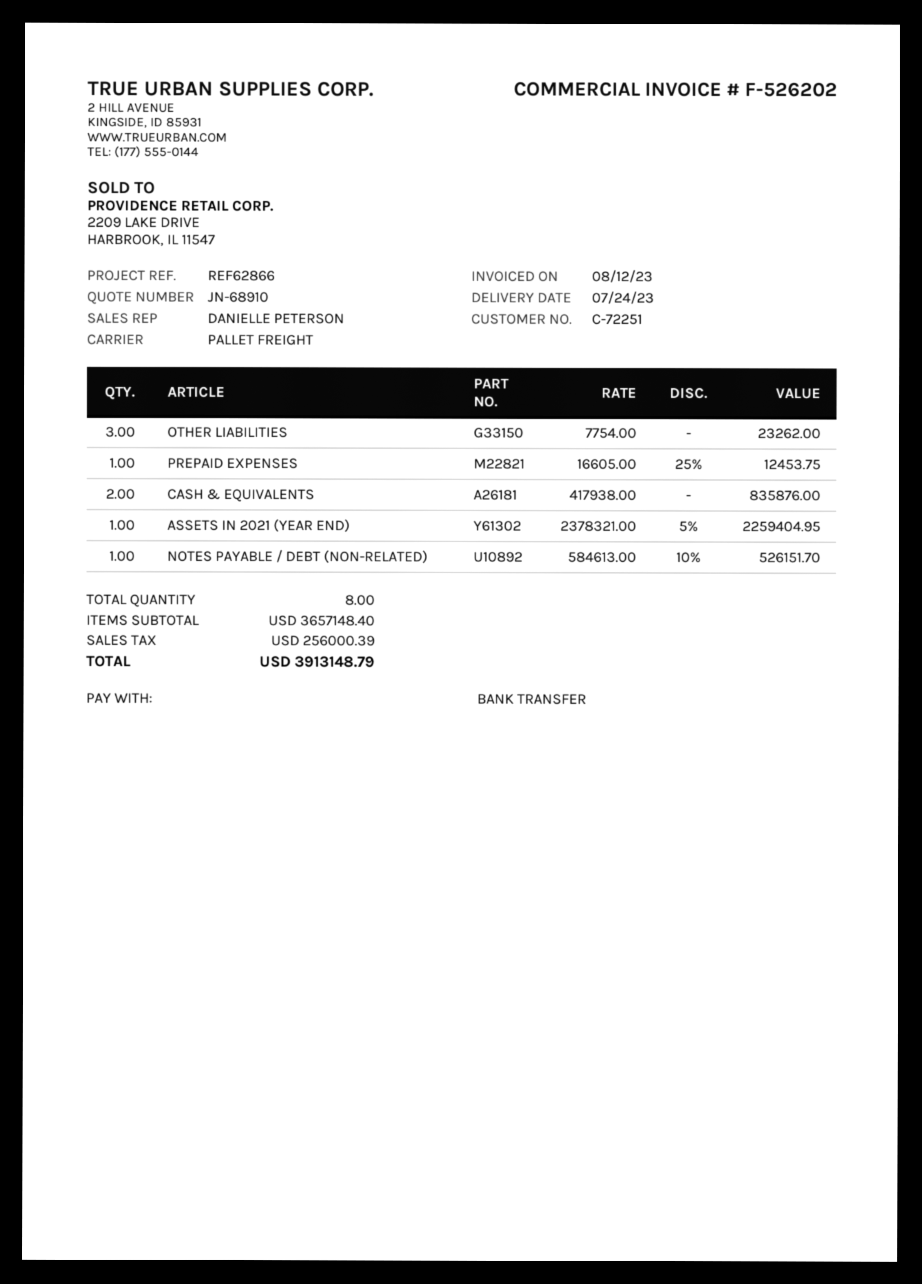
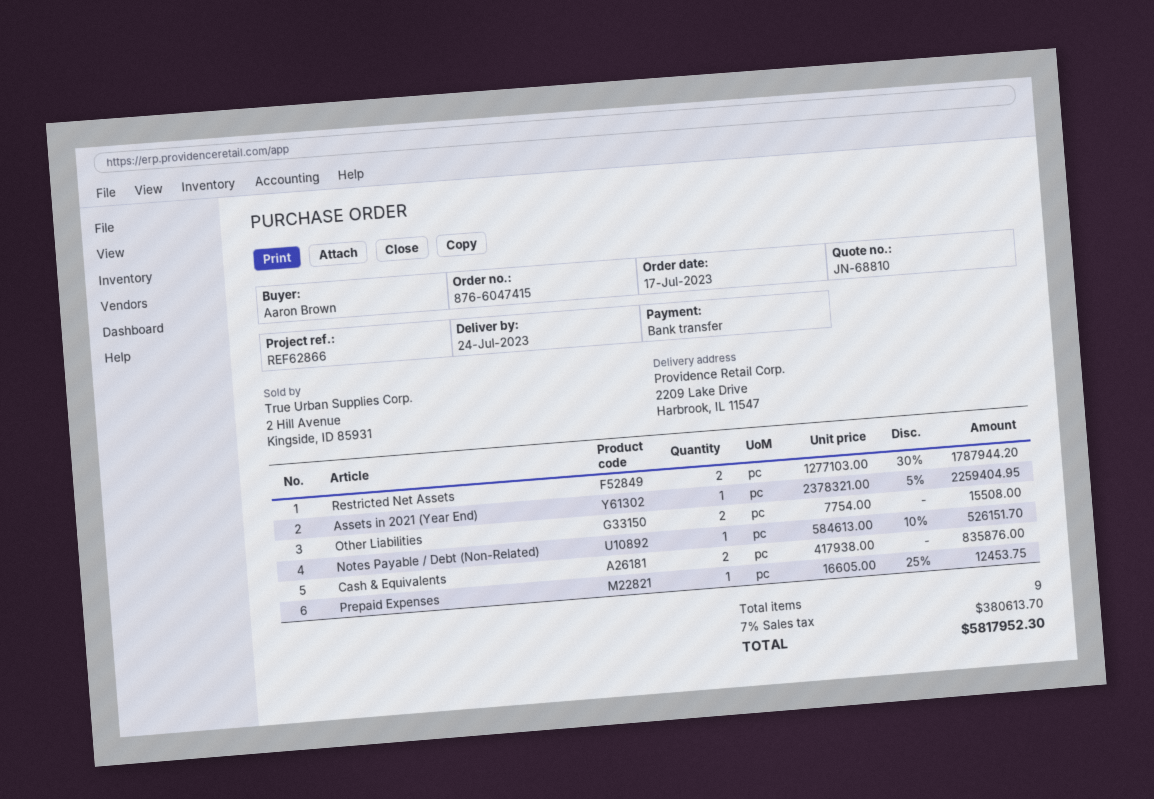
quote number: JN-68910 -> JN-68810
OTHER LIABILITIES: 3 x 7754.00 = 23262.00 -> 2 x 7754.00 = 15508.00
Restricted Net Assets: none -> 2 x 1277103.00 - 30% = 1787944.20
total quantity: 8 -> 9
tax: 256000.39 -> 380613.70
total: 3913148.79 -> 5817952.30

